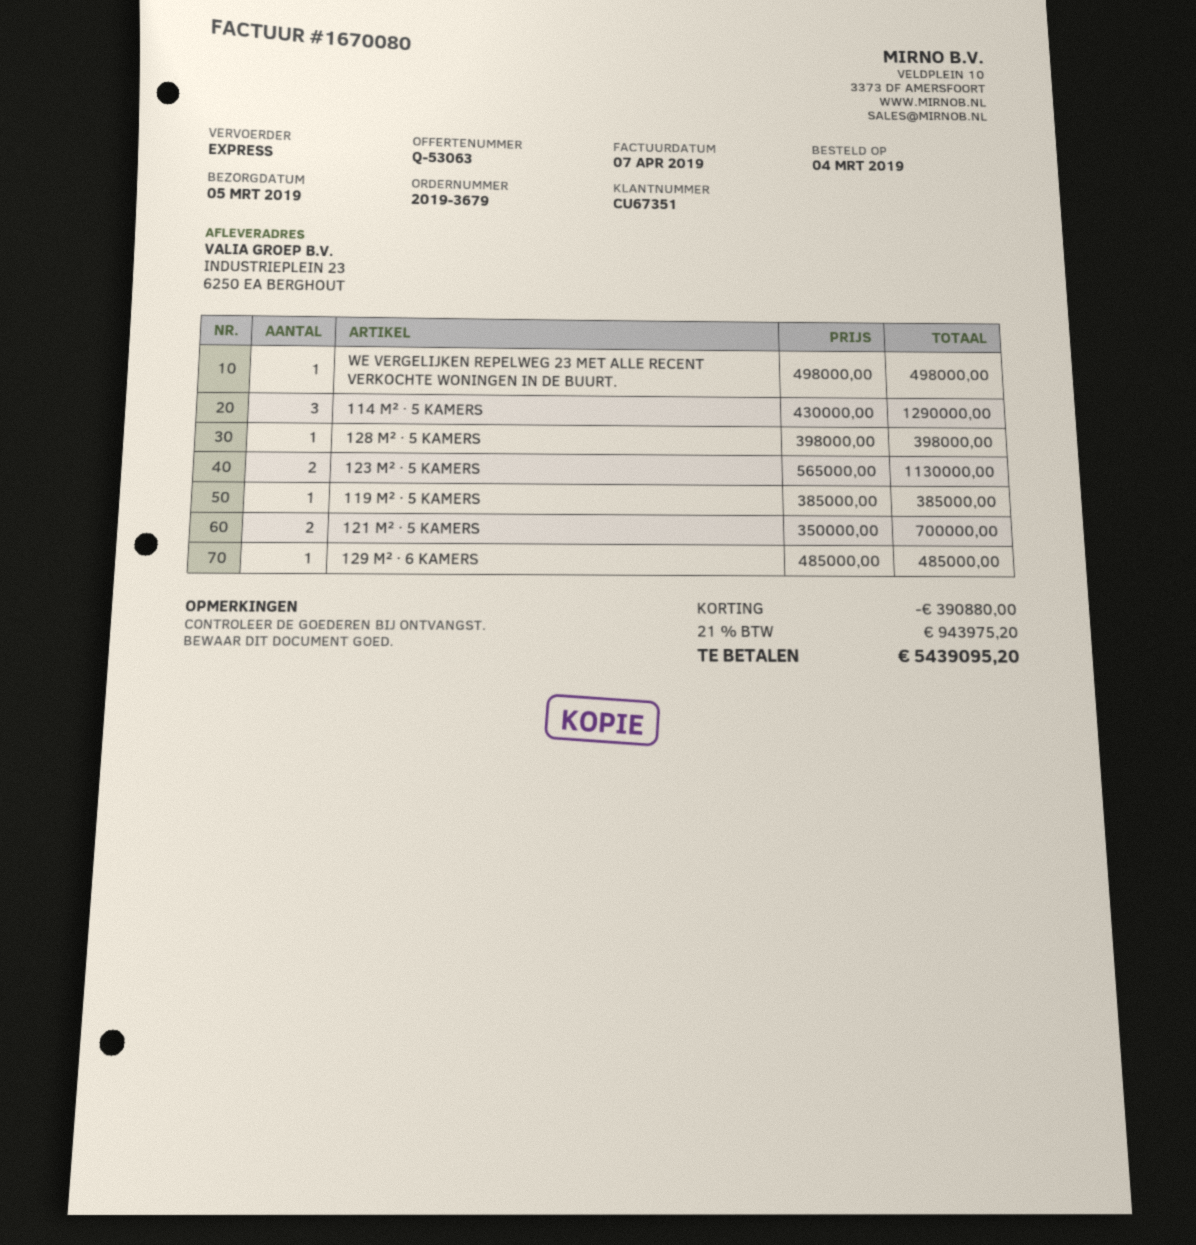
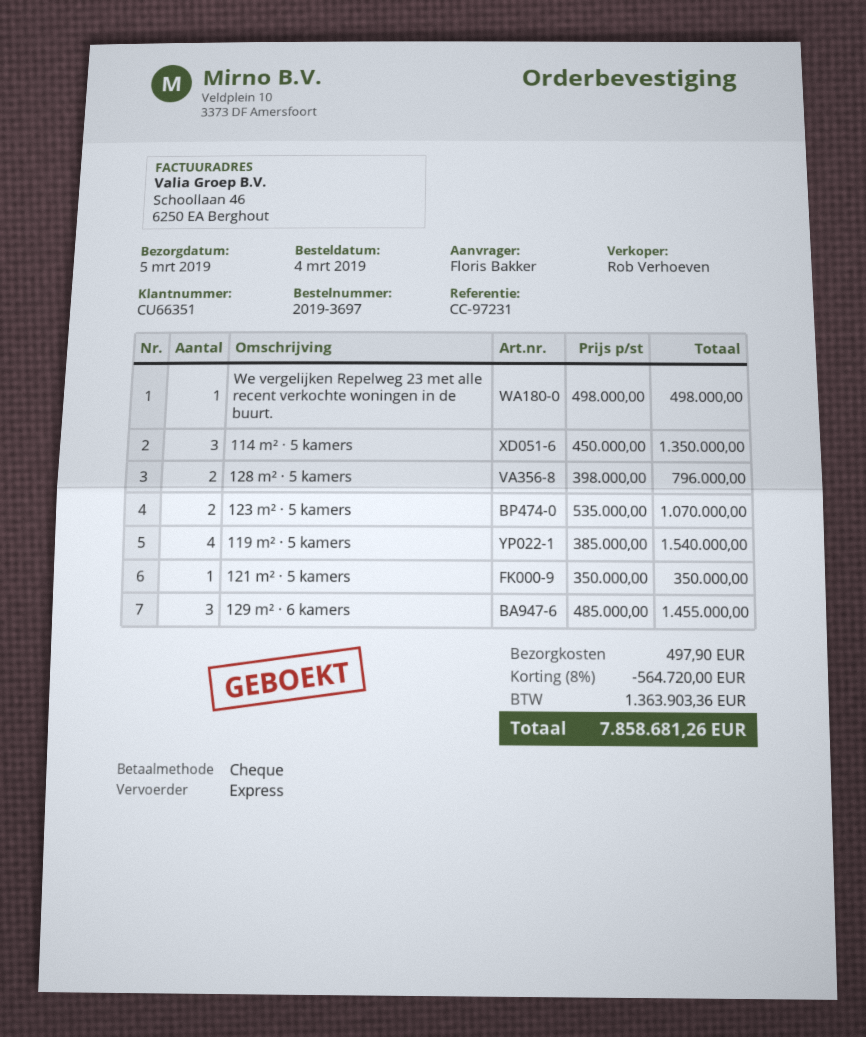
order number: 2019-3679 -> 2019-3697
customer number: CU67351 -> CU66351
114 M² · 5 KAMERS: 3 x 430000.00 = 1290000.00 -> 3 x 450000.00 = 1350000.00
128 M² · 5 KAMERS: 1 x 398000.00 = 398000.00 -> 2 x 398000.00 = 796000.00
123 M² · 5 KAMERS: 2 x 565000.00 = 1130000.00 -> 2 x 535000.00 = 1070000.00
119 M² · 5 KAMERS: 1 x 385000.00 = 385000.00 -> 4 x 385000.00 = 1540000.00
121 M² · 5 KAMERS: 2 x 350000.00 = 700000.00 -> 1 x 350000.00 = 350000.00
129 M² · 6 KAMERS: 1 x 485000.00 = 485000.00 -> 3 x 485000.00 = 1455000.00
discount: 390880.00 -> 564720.00
shipping: none -> 497.90
tax: 943975.20 -> 1363903.36
total: 5439095.20 -> 7858681.26

